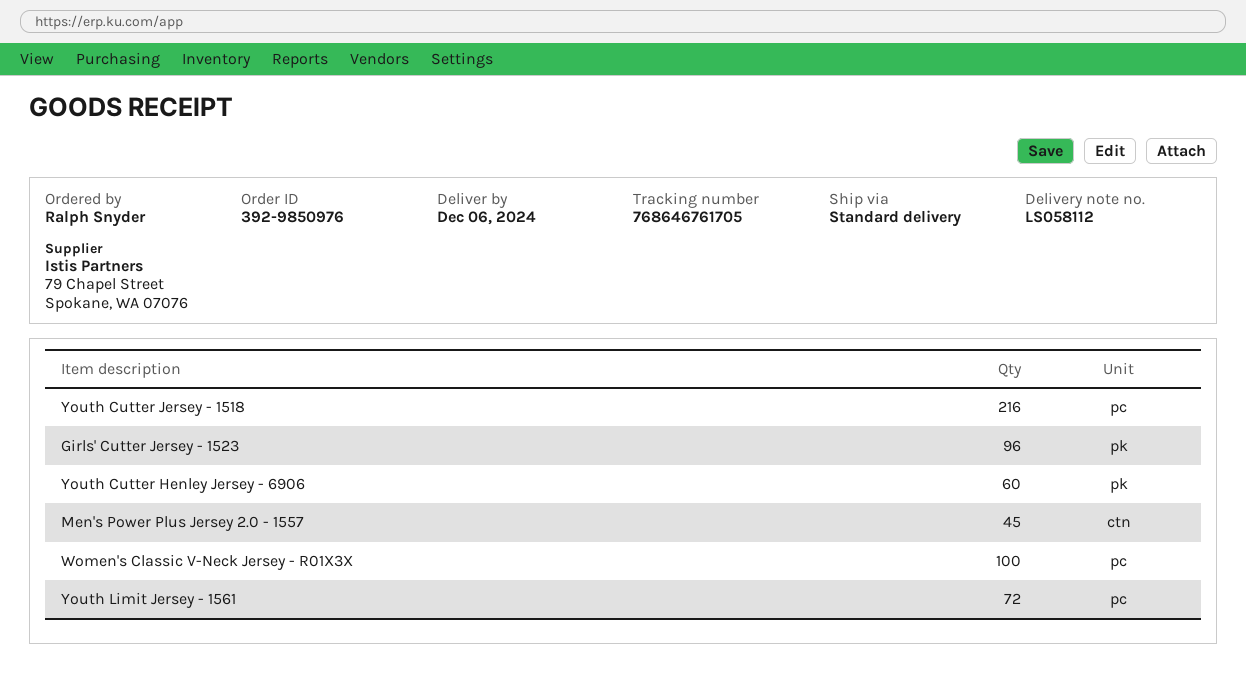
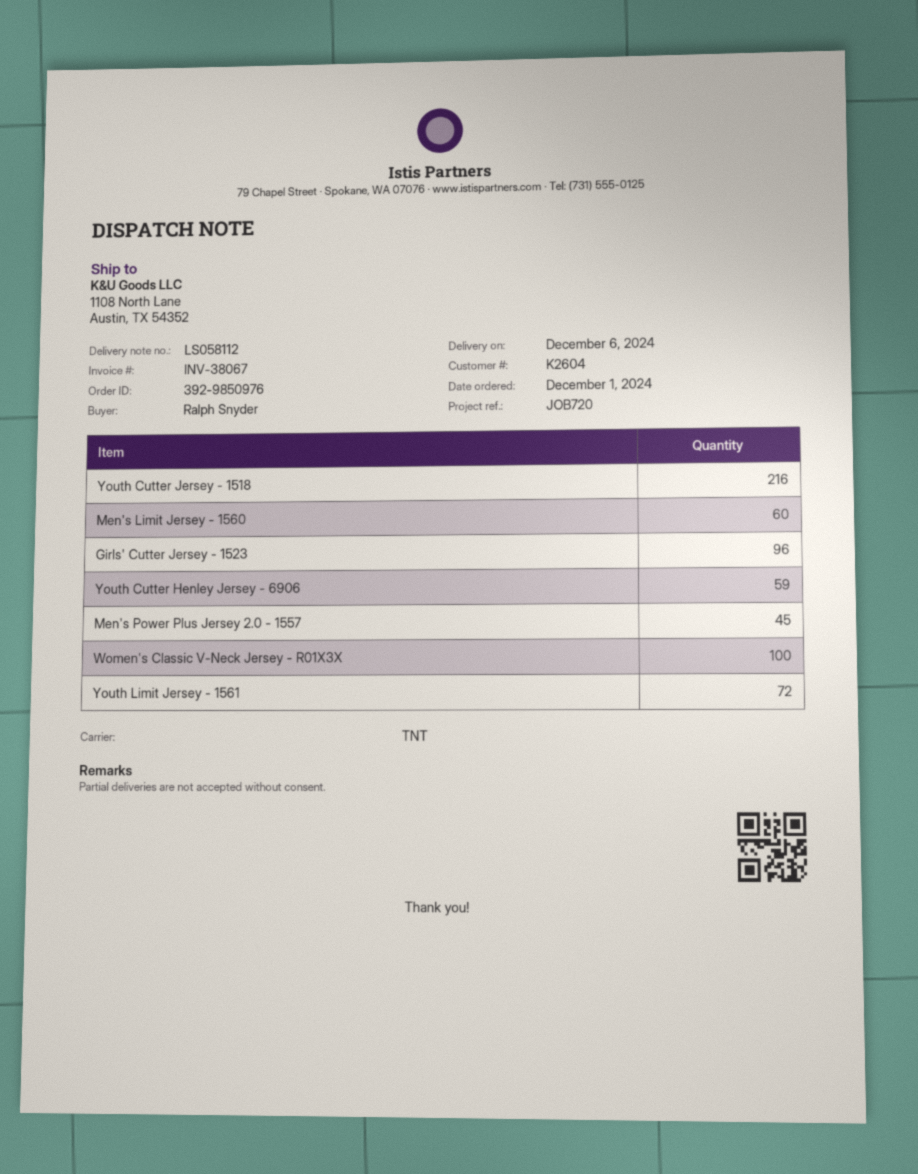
shipping method: standard -> TNT
Youth Cutter Henley Jersey - 6906: 60 -> 59
Men's Limit Jersey - 1560: none -> 60

